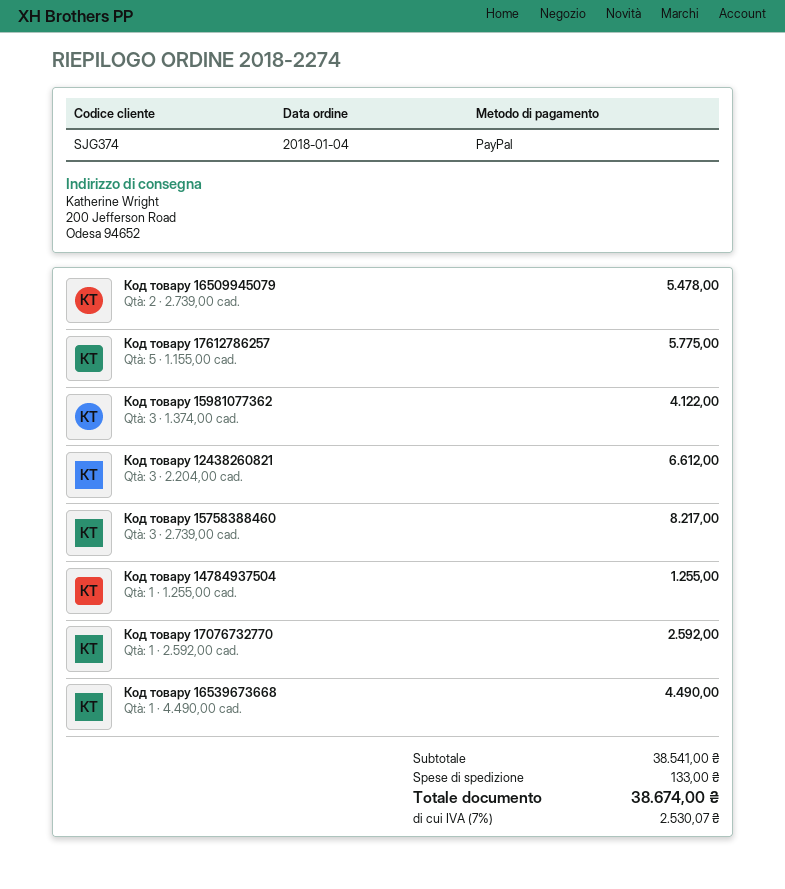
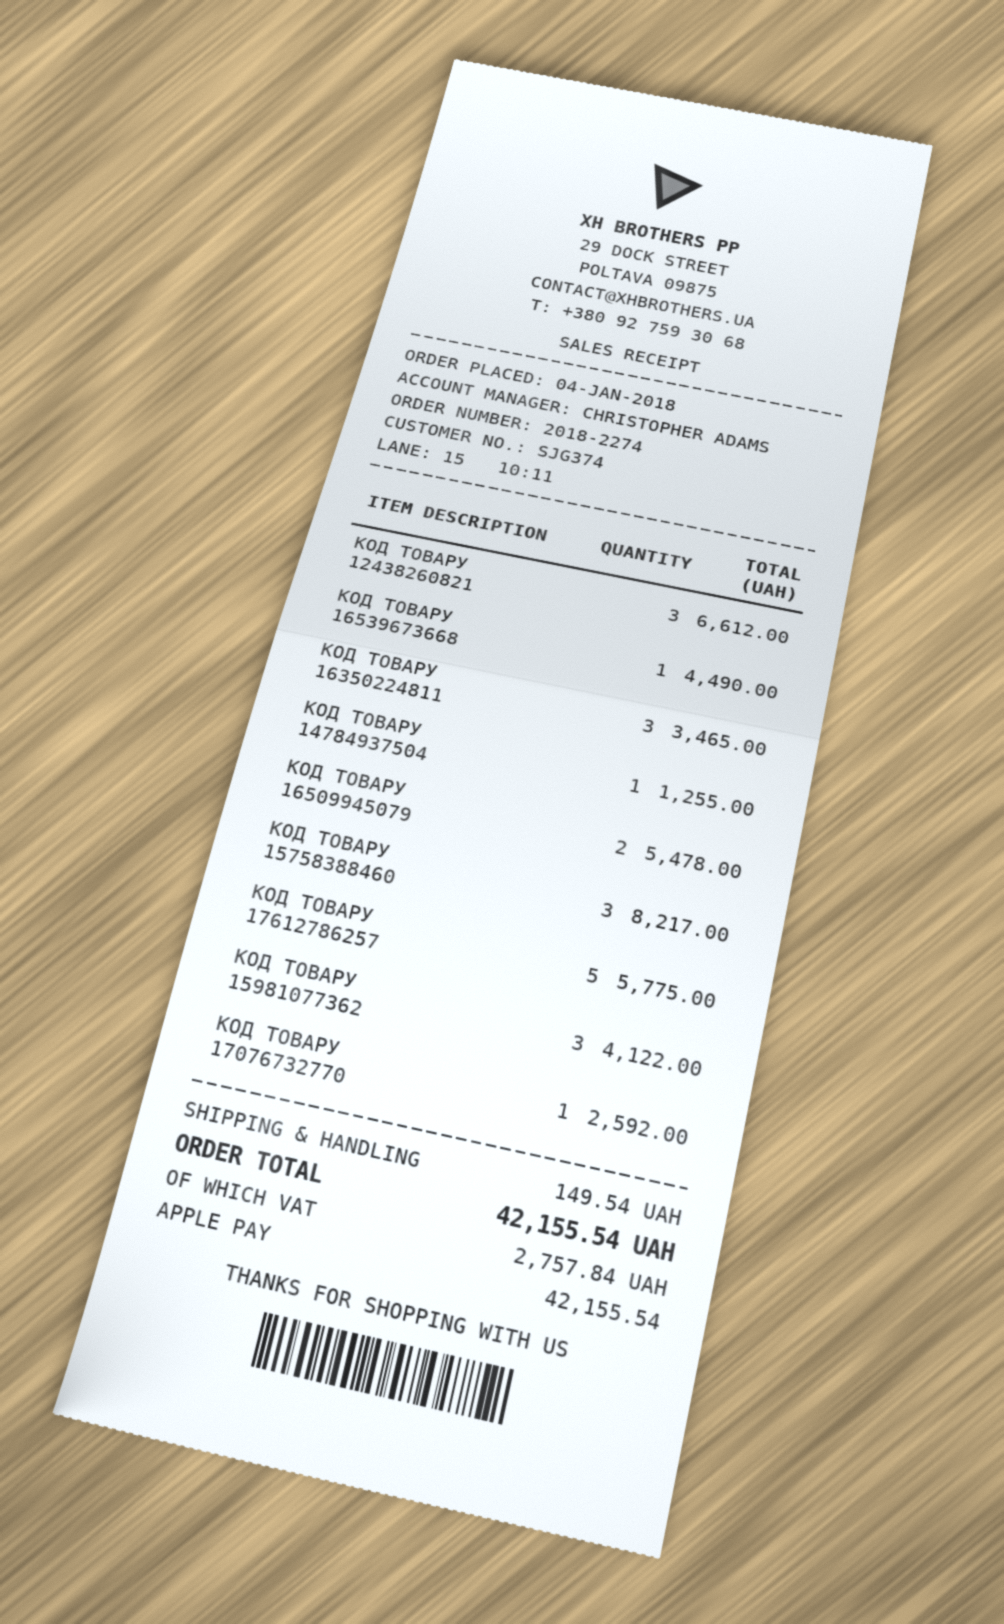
payment method: PayPal -> Apple Pay
КОД ТОВАРУ 16350224811: none -> 3 for 3465.00
shipping: 133.00 -> 149.54
tax: 2530.07 -> 2757.84
total: 38674.00 -> 42155.54

